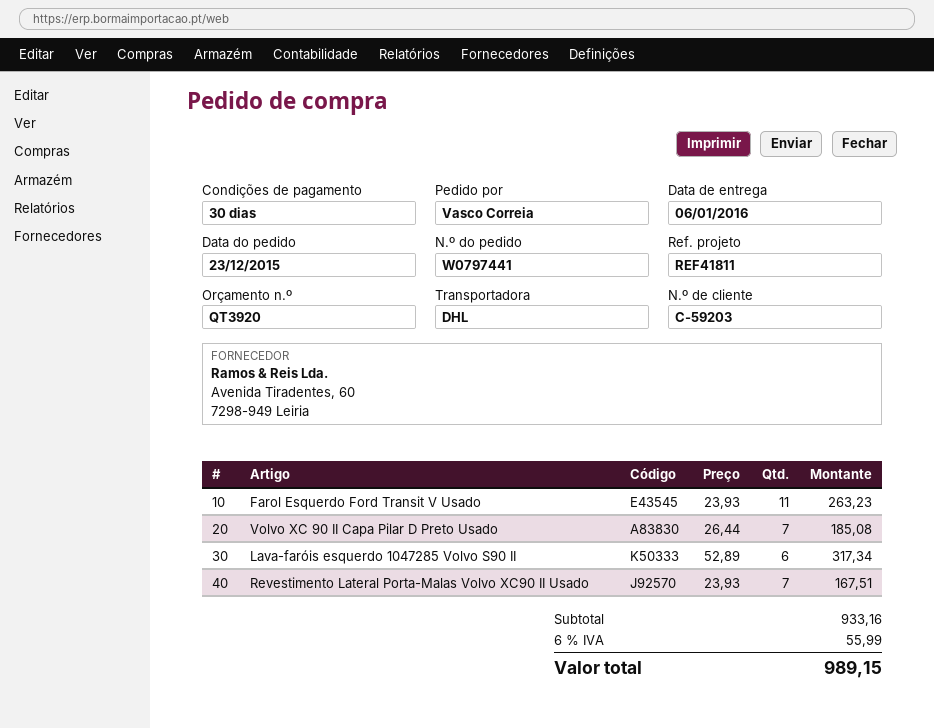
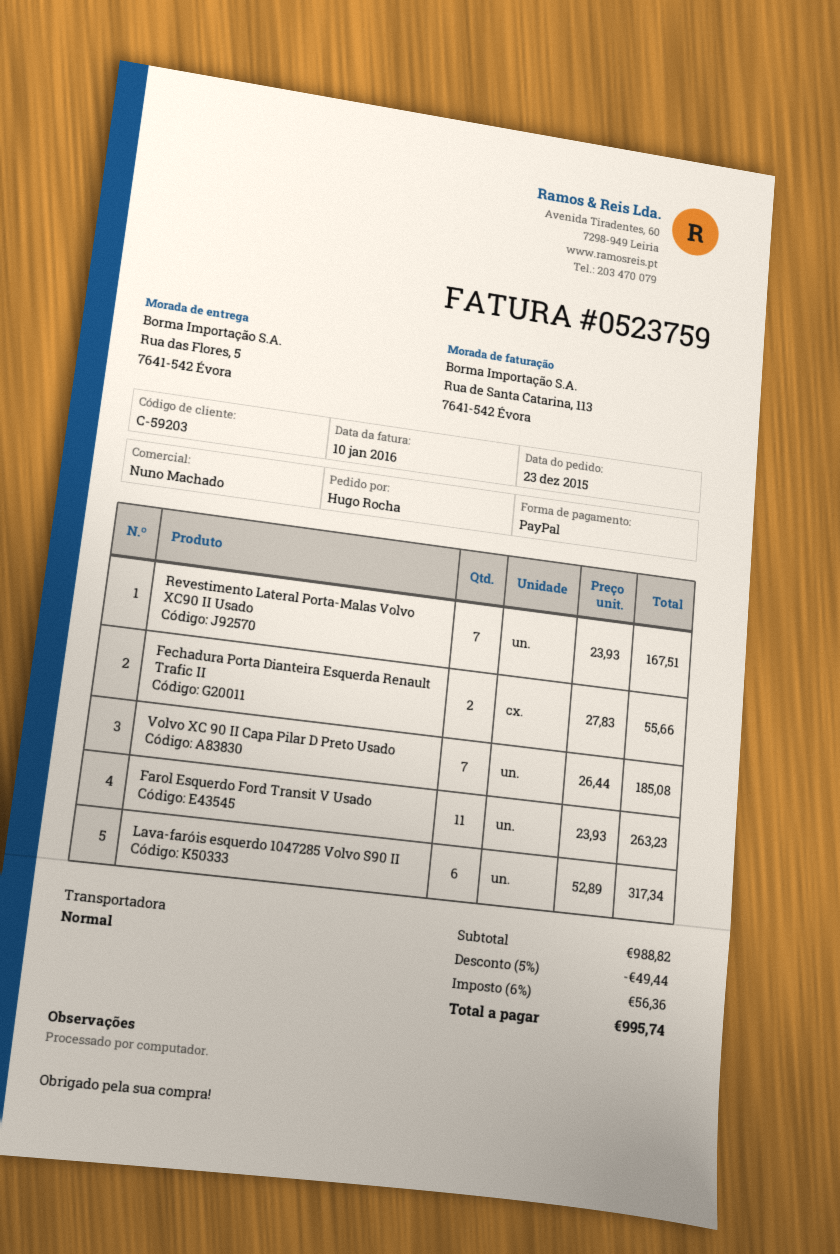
ordered by: Vasco Correia -> Hugo Rocha
shipping method: DHL -> standard
Fechadura Porta Dianteira Esquerda Renault Trafic II: none -> 2 x 27.83 = 55.66
subtotal: 933.16 -> 988.82
discount: none -> 5% = 49.44
tax: 6% = 55.99 -> 6% = 56.36
total: 989.15 -> 995.74

